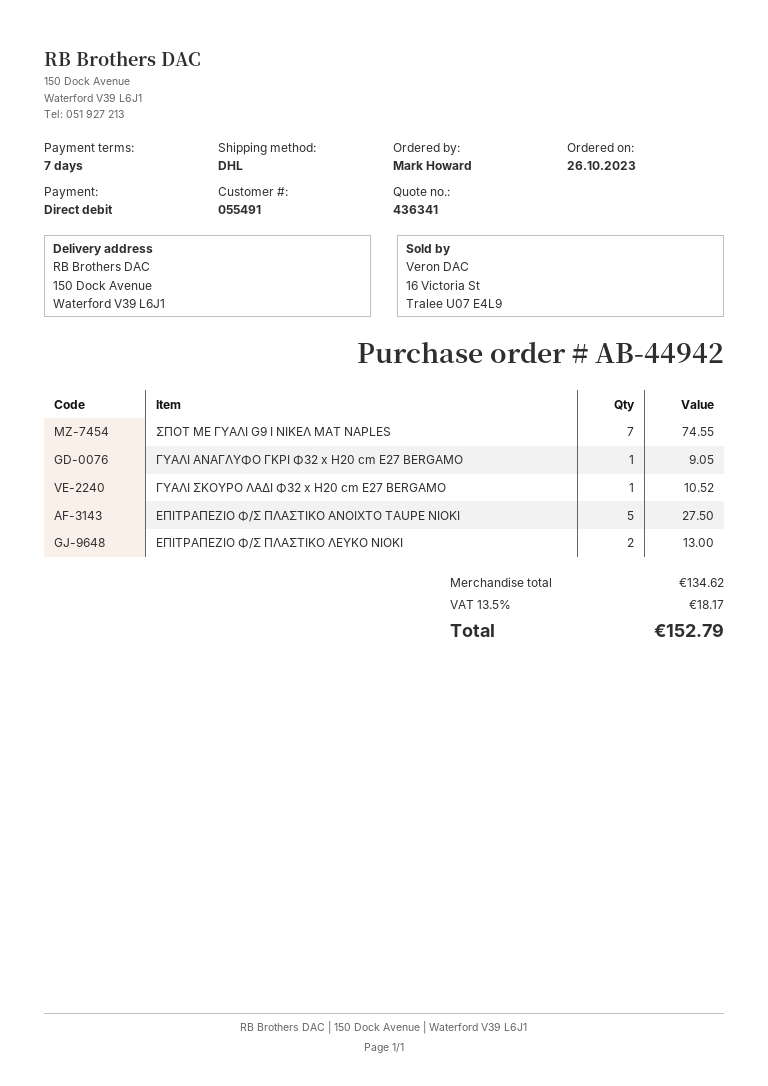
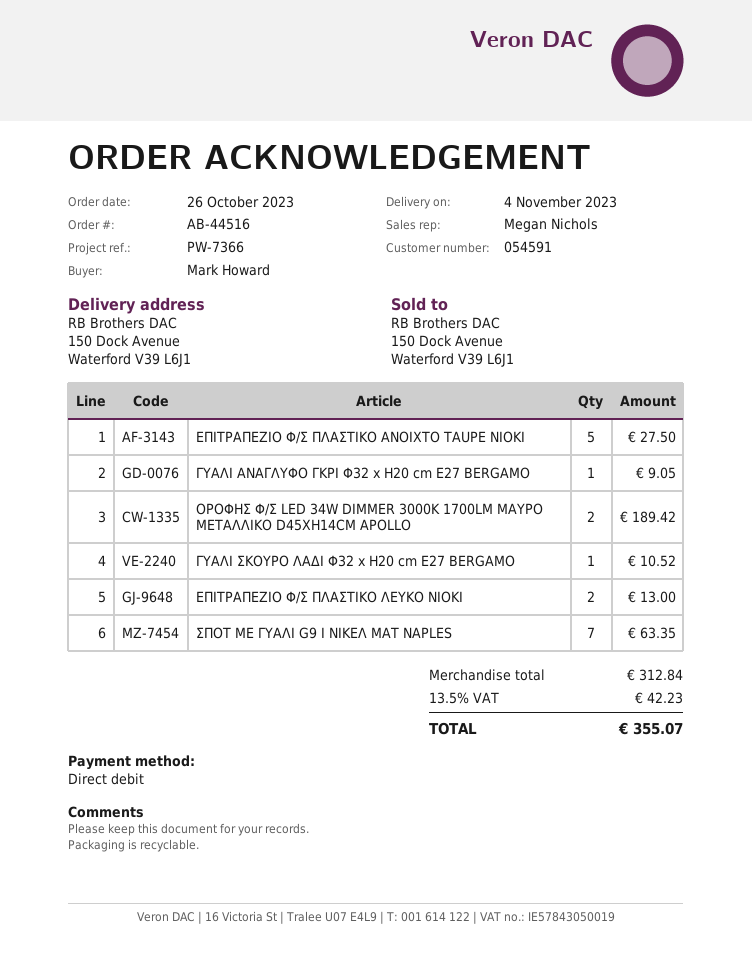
order number: AB-44942 -> AB-44516
customer number: 055491 -> 054591
ΣΠΟΤ ΜΕ ΓΥΑΛΙ G9 I ΝΙΚΕΛ ΜΑΤ NAPLES: 7 for 74.55 -> 7 for 63.35
ΟΡΟΦΗΣ Φ/Σ LED 34W DIMMER 3000K 1700LM ΜΑΥΡΟ ΜΕΤΑΛΛΙΚΟ D45XH14CM APOLLO: none -> 2 for 189.42
subtotal: 134.62 -> 312.84
tax: 13.5% = 18.17 -> 13.5% = 42.23
total: 152.79 -> 355.07

